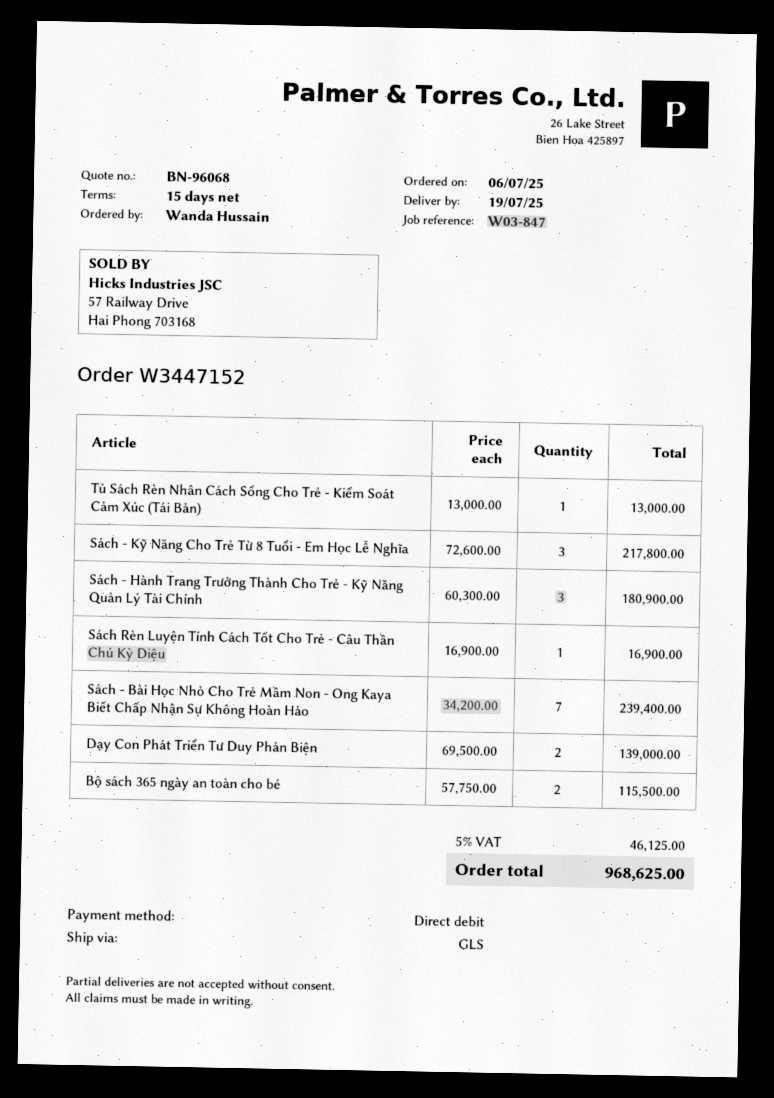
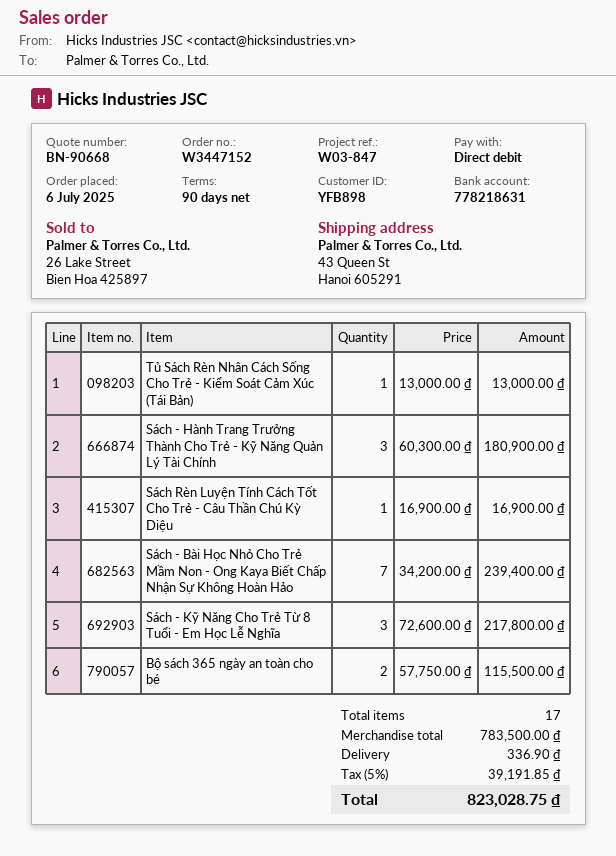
quote number: BN-96068 -> BN-90668
payment terms: 15 days -> 90 days
Dạy Con Phát Triển Tư Duy Phản Biện: 2 x 69500.00 = 139000.00 -> none
shipping: none -> 336.90
tax: 5% = 46125.00 -> 5% = 39191.85
total: 968625.00 -> 823028.75

